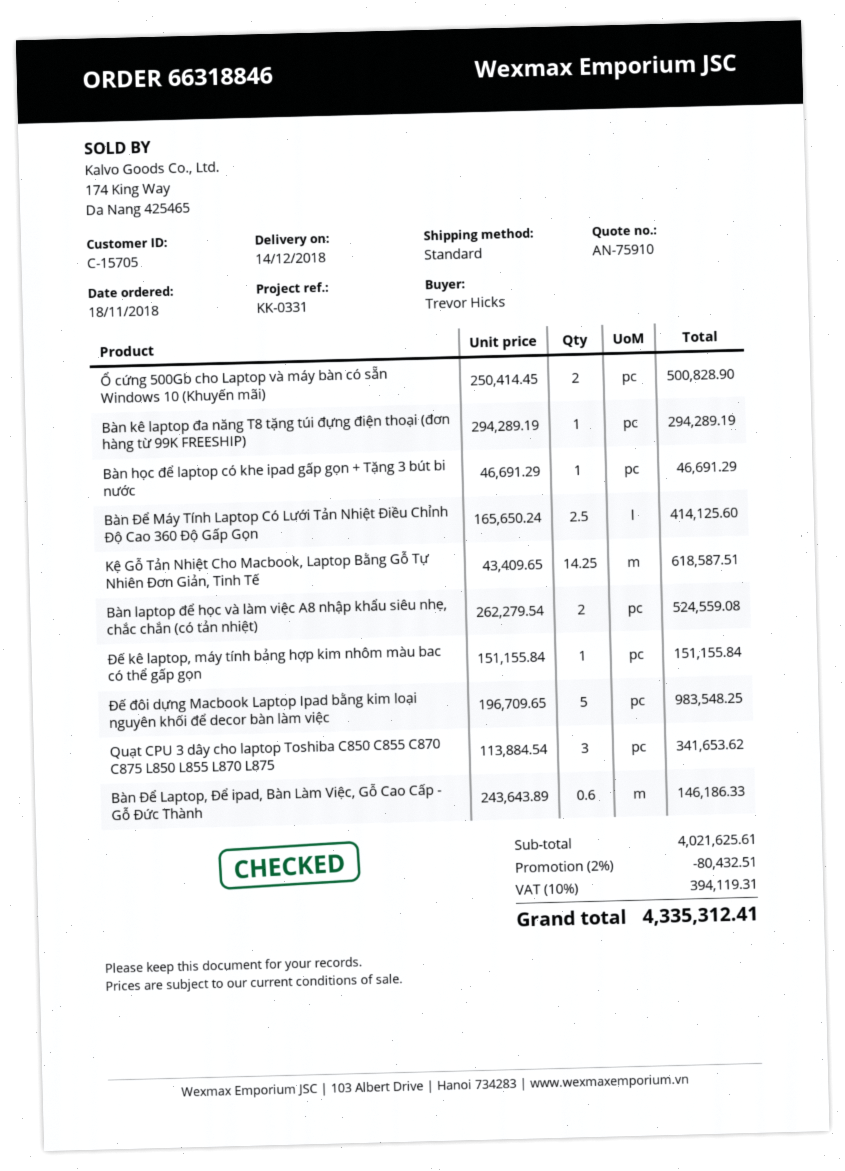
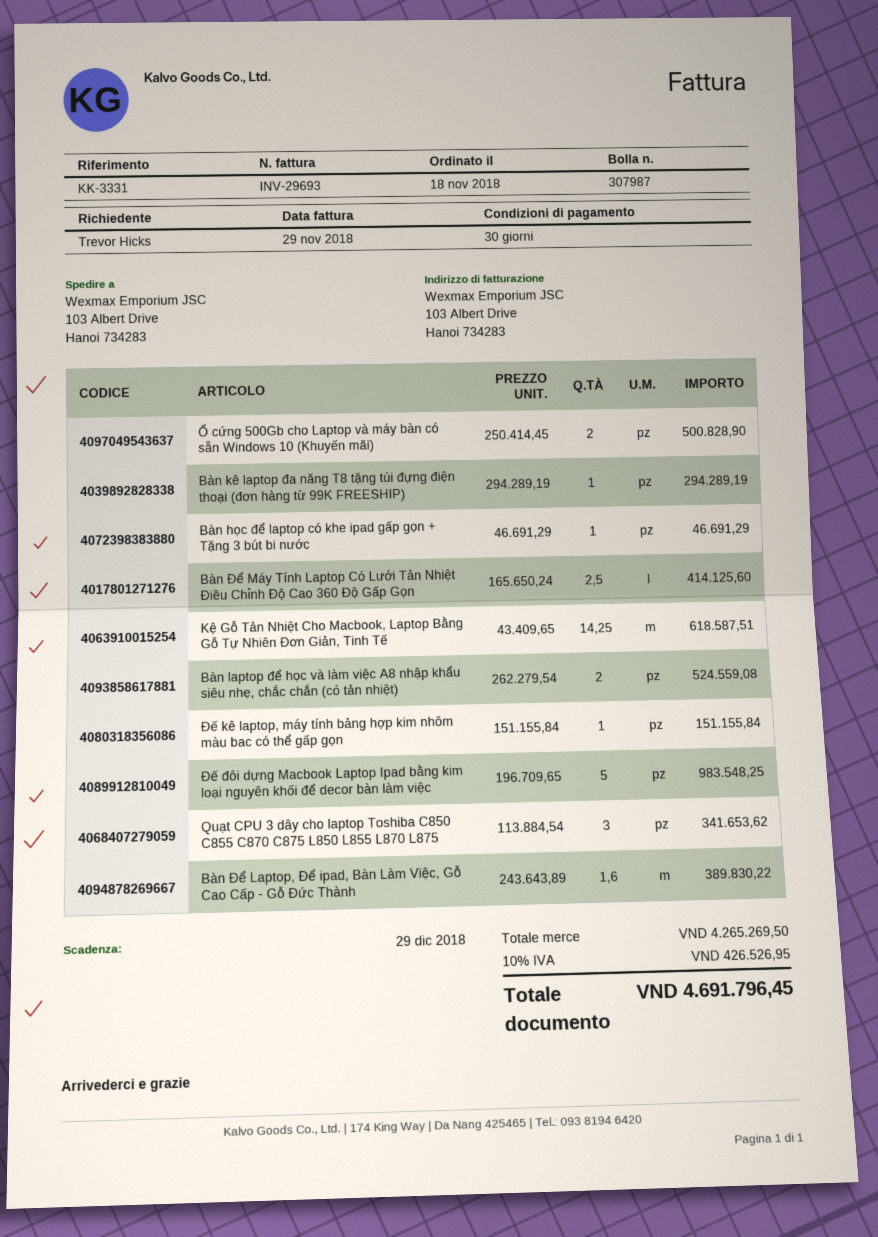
reference: KK-0331 -> KK-3331
Bàn Để Laptop, Để ipad, Bàn Làm Việc, Gỗ Cao Cấp - Gỗ Đức Thành: 0.6 x 243643.89 = 146186.33 -> 1.6 x 243643.89 = 389830.22
subtotal: 4021625.61 -> 4265269.50
discount: 2% = 80432.51 -> none
tax: 10% = 394119.31 -> 10% = 426526.95
total: 4335312.41 -> 4691796.45

